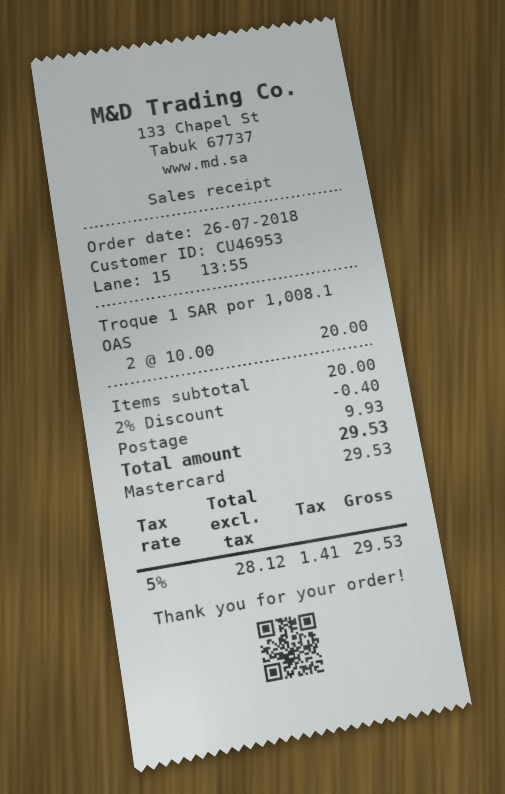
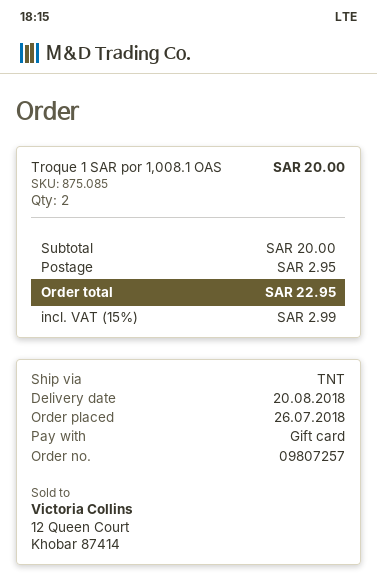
payment method: Mastercard -> gift card
discount: 2% = 0.40 -> none
shipping: 9.93 -> 2.95
tax: 5% = 1.41 -> 15% = 2.99
total: 29.53 -> 22.95

